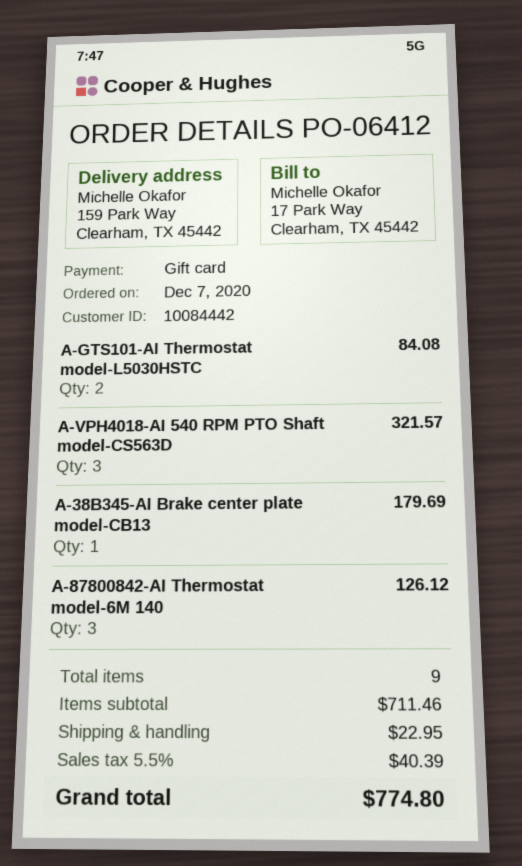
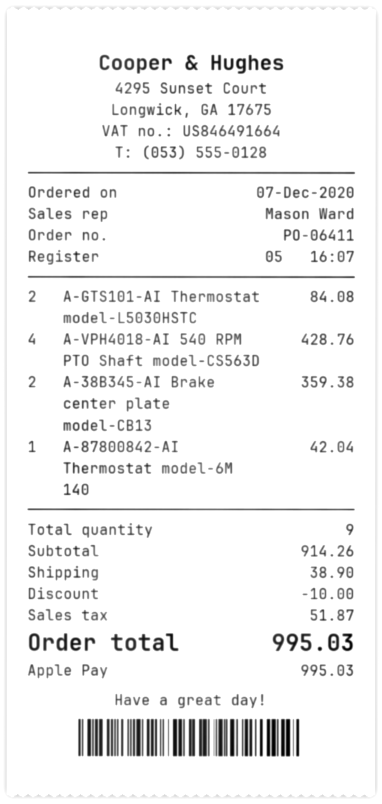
order number: PO-06412 -> PO-06411
payment method: gift card -> Apple Pay
A-VPH4018-AI 540 RPM PTO Shaft model-CS563D: 3 for 321.57 -> 4 for 428.76
A-38B345-AI Brake center plate model-CB13: 1 for 179.69 -> 2 for 359.38
A-87800842-AI Thermostat model-6M 140: 3 for 126.12 -> 1 for 42.04
subtotal: 711.46 -> 914.26
discount: none -> 10.00
shipping: 22.95 -> 38.90
tax: 40.39 -> 51.87
total: 774.80 -> 995.03

